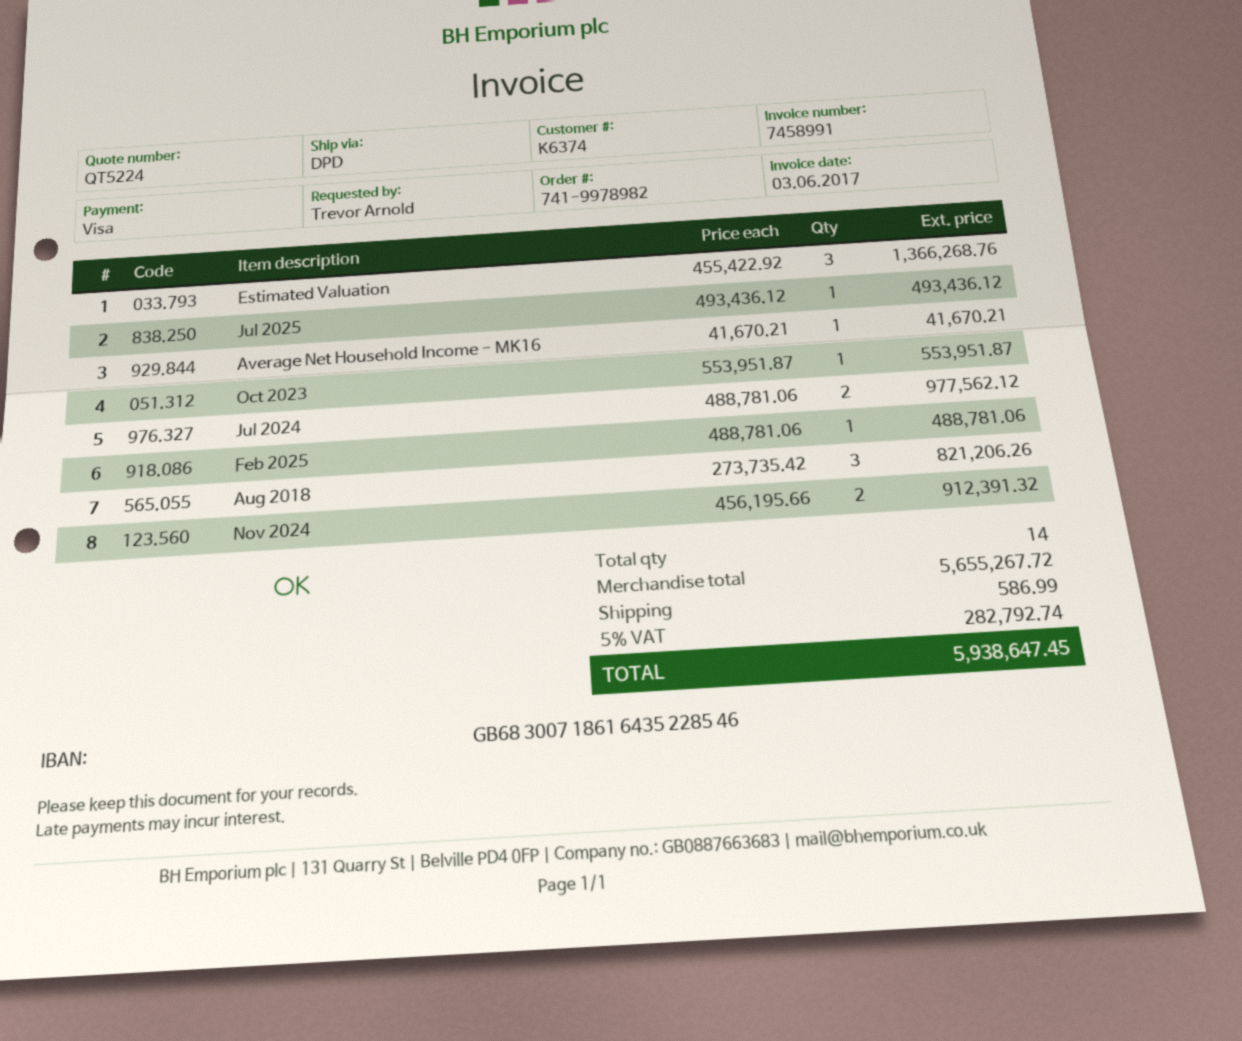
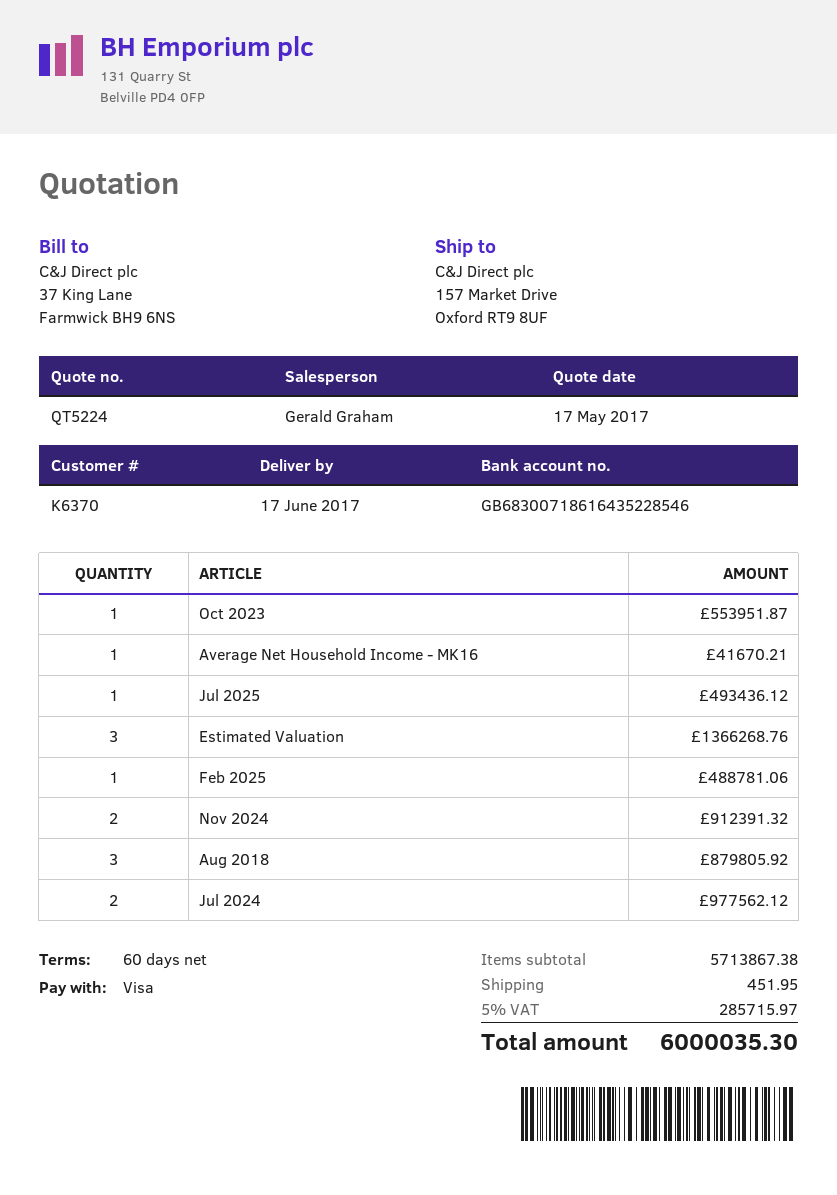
customer number: K6374 -> K6370
Aug 2018: 3 for 821206.26 -> 3 for 879805.92
subtotal: 5655267.72 -> 5713867.38
shipping: 586.99 -> 451.95
tax: 5% = 282792.74 -> 5% = 285715.97
total: 5938647.45 -> 6000035.30

